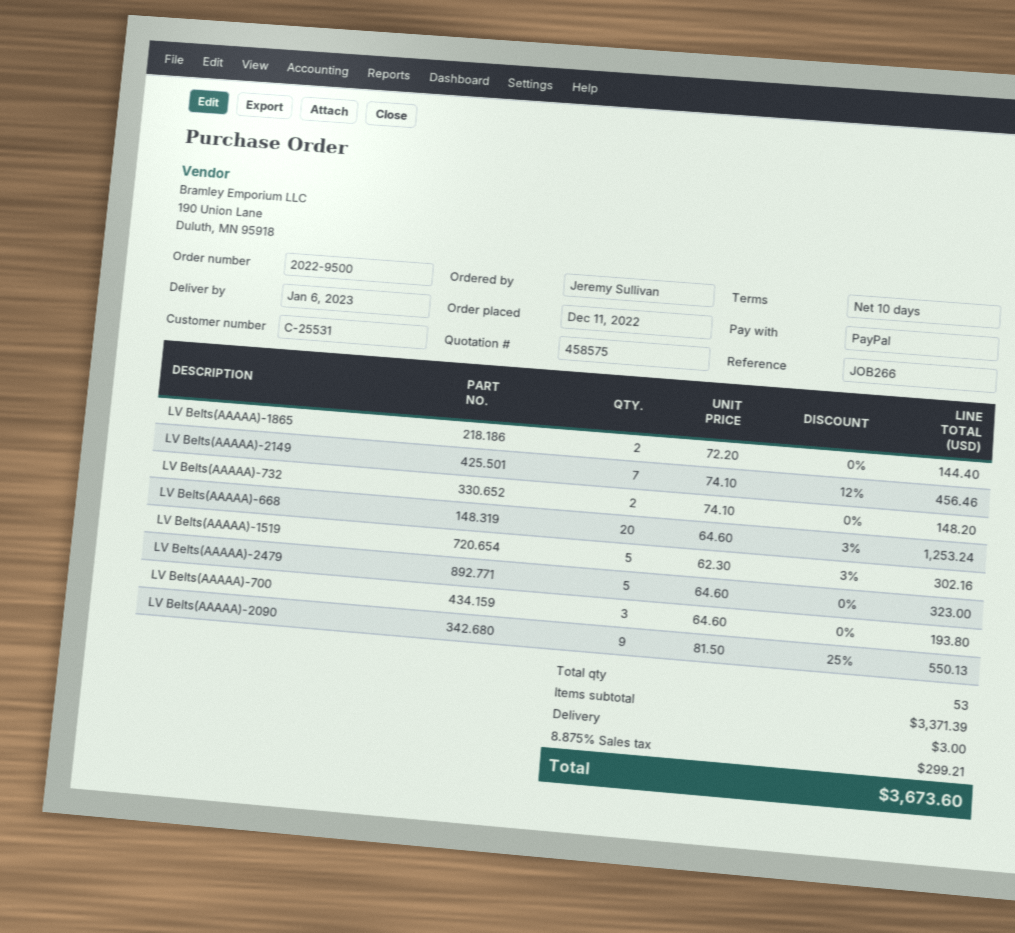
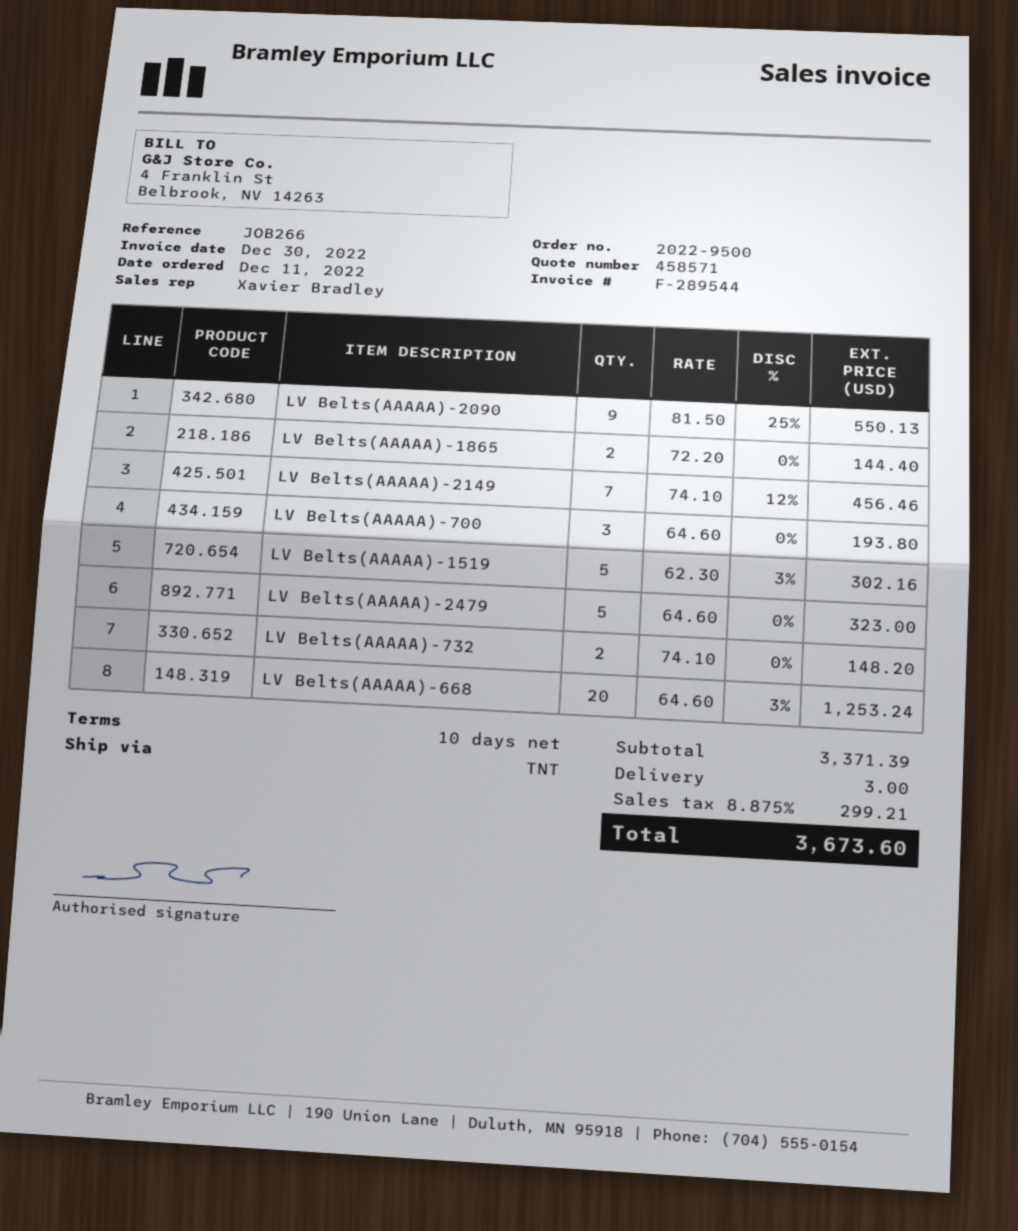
quote number: 458575 -> 458571

